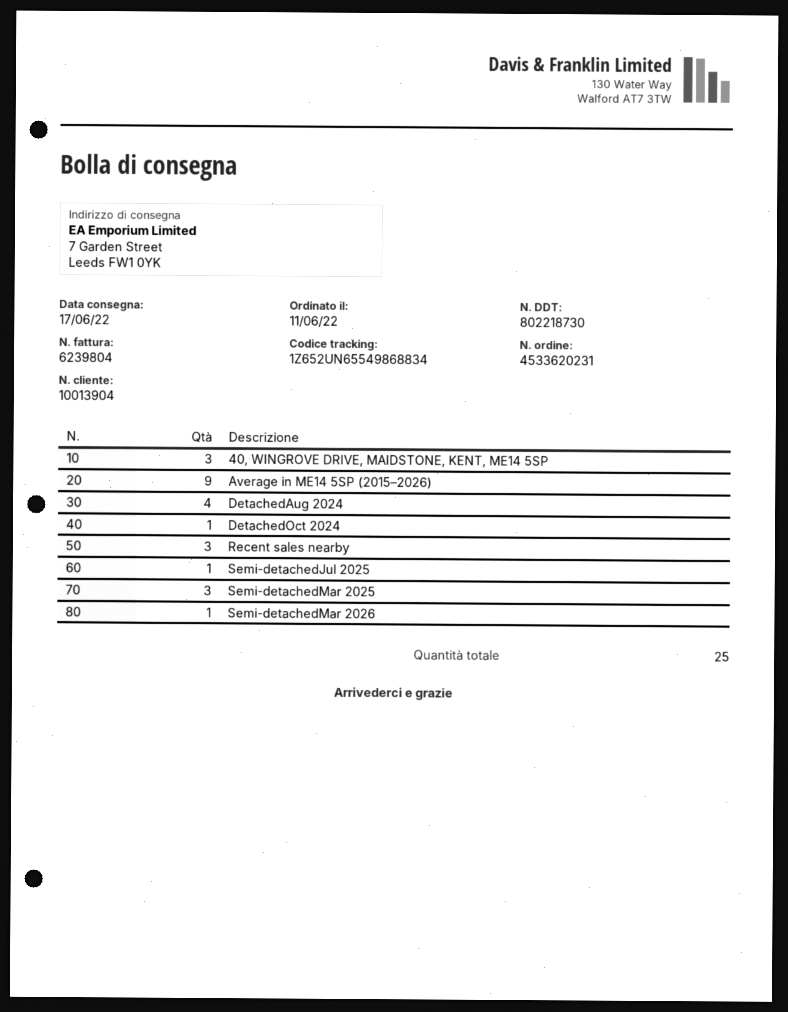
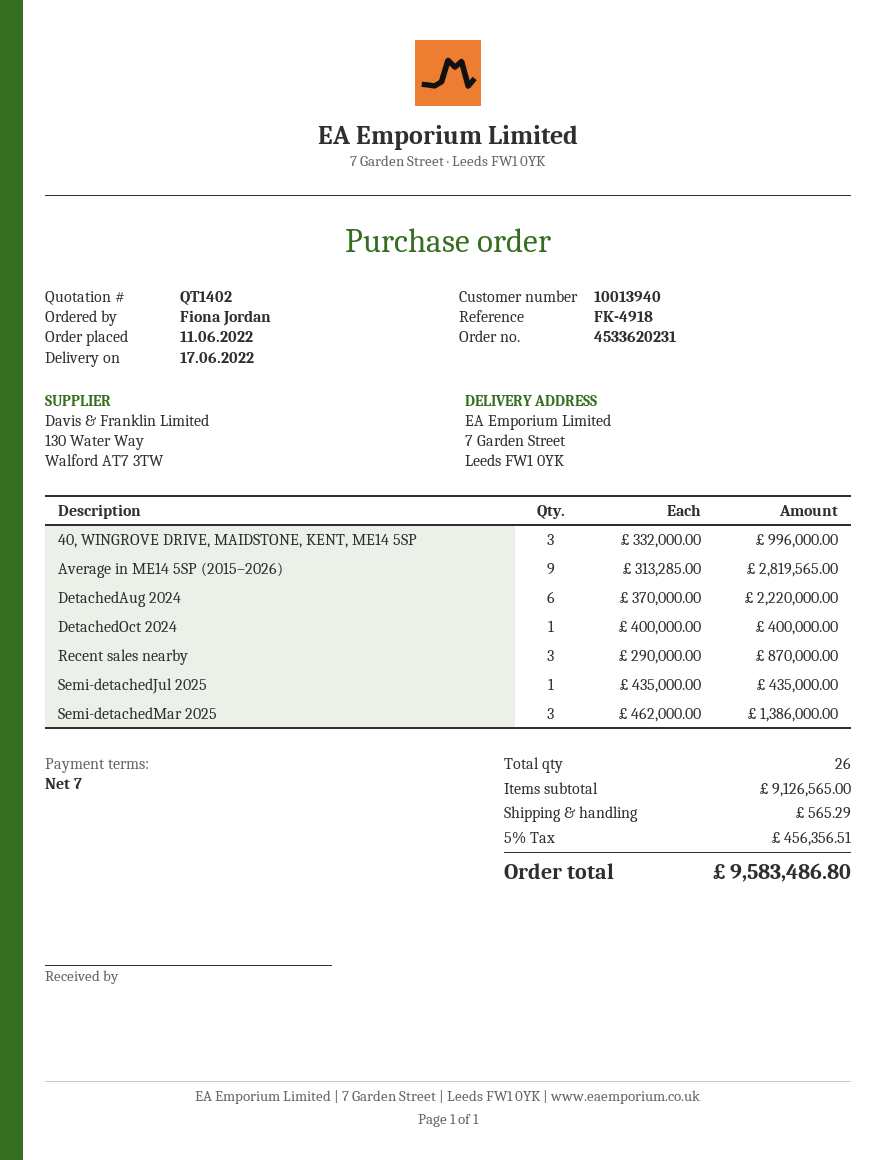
customer number: 10013904 -> 10013940
DetachedAug 2024: 4 -> 6
Semi-detachedMar 2026: 1 -> none
total quantity: 25 -> 26

